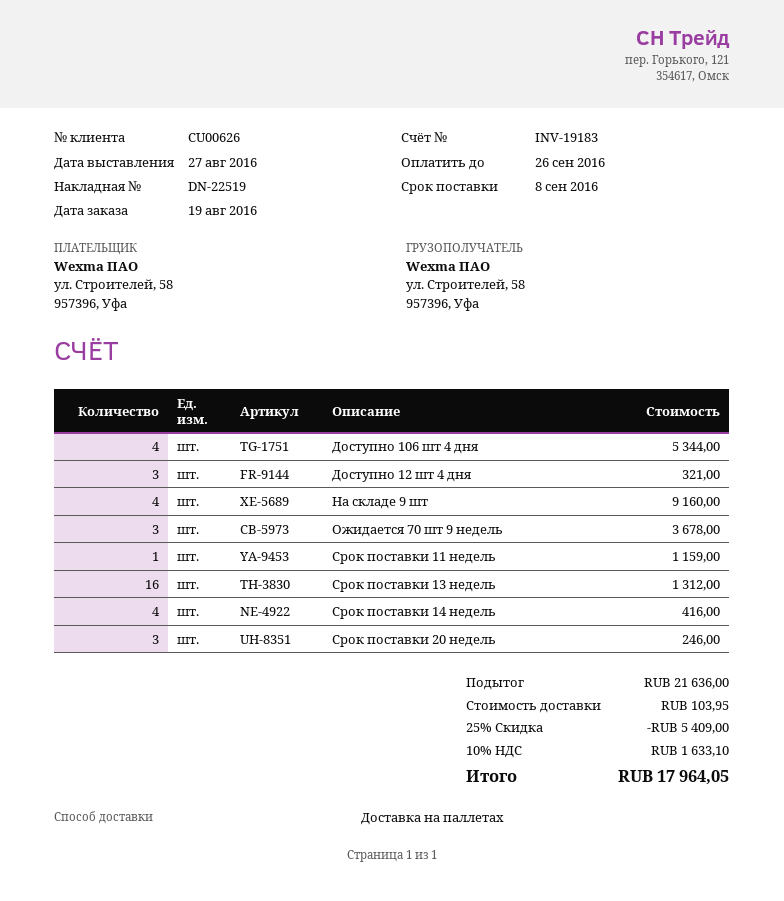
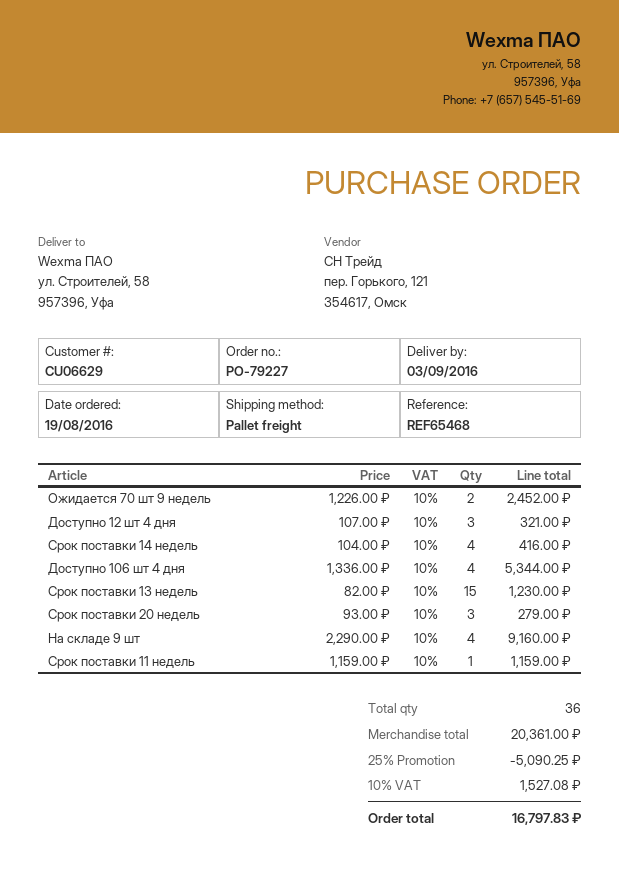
delivery date: 2016-09-08 -> 2016-09-03
customer number: CU00626 -> CU06629
Ожидается 70 шт 9 недель: 3 for 3678.00 -> 2 for 2452.00
Срок поставки 13 недель: 16 for 1312.00 -> 15 for 1230.00
Срок поставки 20 недель: 3 for 246.00 -> 3 for 279.00
subtotal: 21636.00 -> 20361.00
discount: 25% = 5409.00 -> 25% = 5090.25
shipping: 103.95 -> none
tax: 10% = 1633.10 -> 10% = 1527.08
total: 17964.05 -> 16797.83

